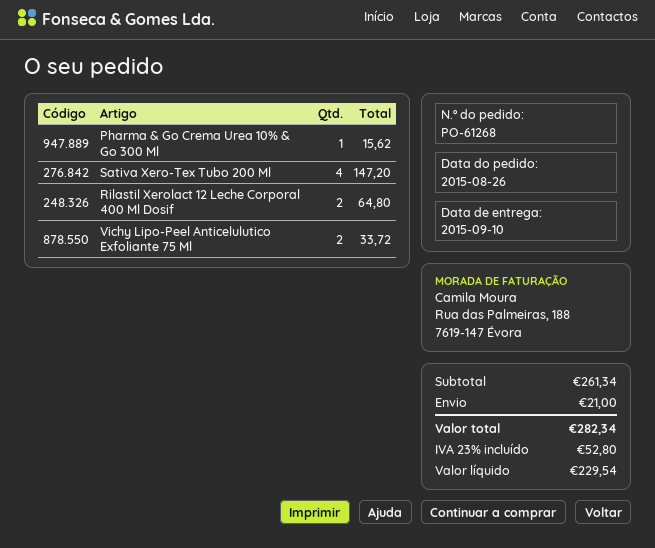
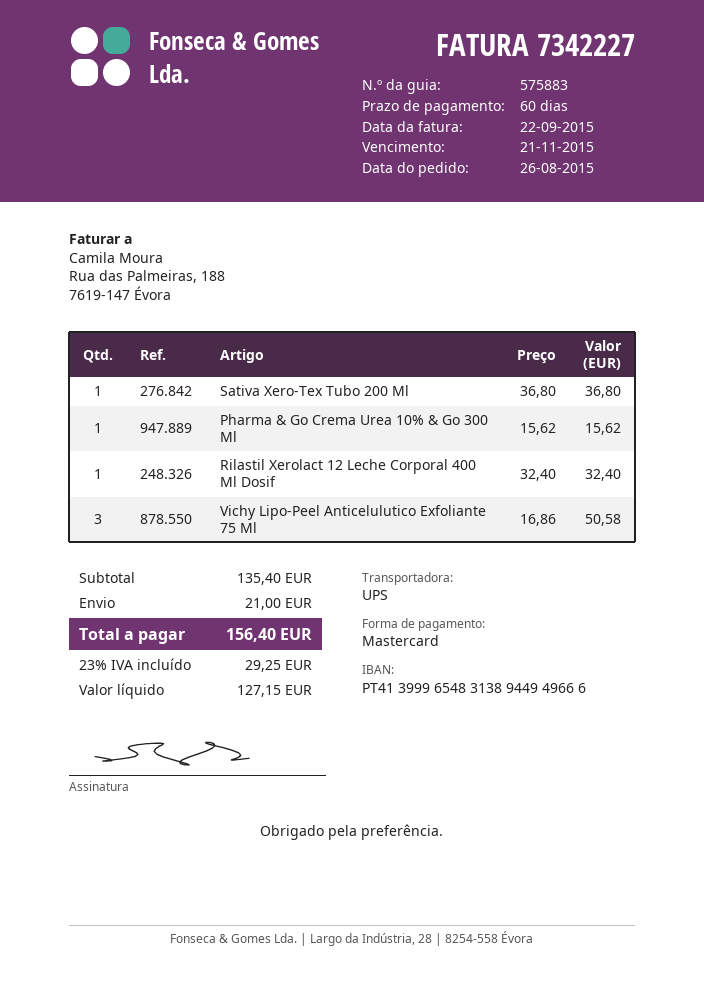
Sativa Xero-Tex Tubo 200 Ml: 4 for 147.20 -> 1 for 36.80
Rilastil Xerolact 12 Leche Corporal 400 Ml Dosif: 2 for 64.80 -> 1 for 32.40
Vichy Lipo-Peel Anticelulutico Exfoliante 75 Ml: 2 for 33.72 -> 3 for 50.58
subtotal: 261.34 -> 135.40
net: 229.54 -> 127.15
tax: 23% = 52.80 -> 23% = 29.25
total: 282.34 -> 156.40

